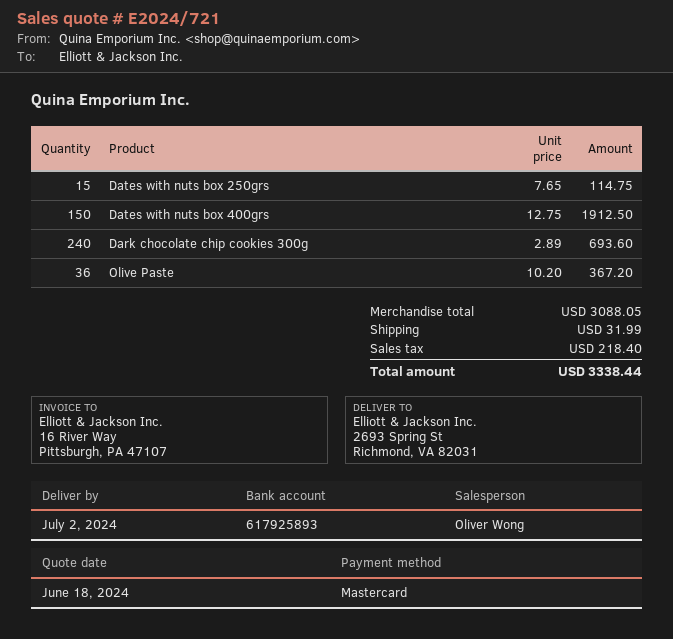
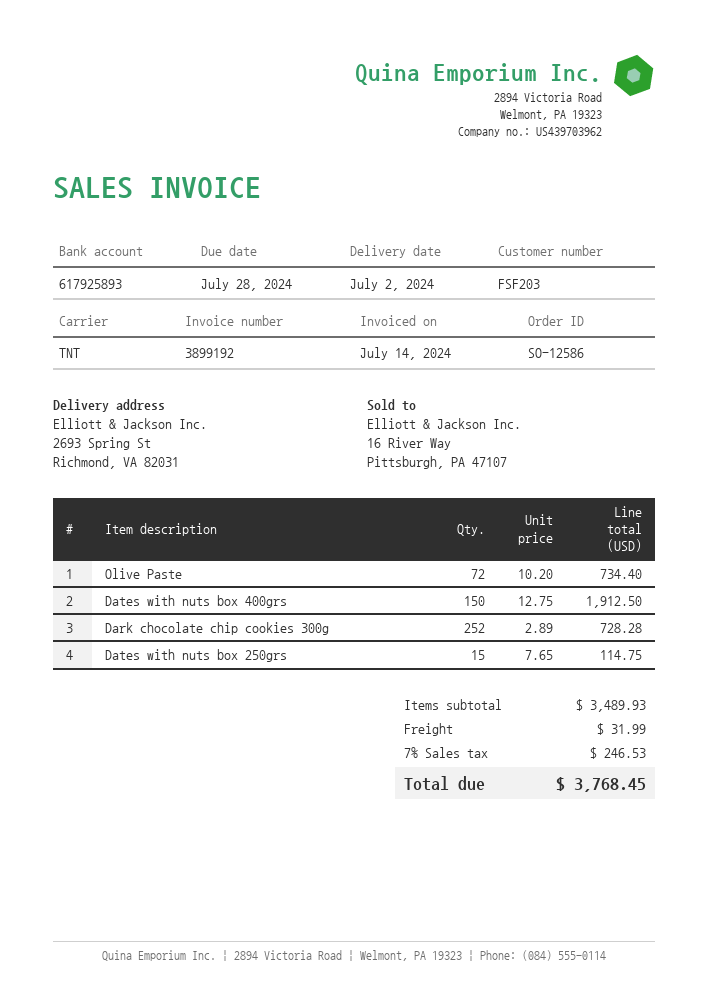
Dark chocolate chip cookies 300g: 240 x 2.89 = 693.60 -> 252 x 2.89 = 728.28
Olive Paste: 36 x 10.20 = 367.20 -> 72 x 10.20 = 734.40
subtotal: 3088.05 -> 3489.93
tax: 218.40 -> 246.53
total: 3338.44 -> 3768.45

